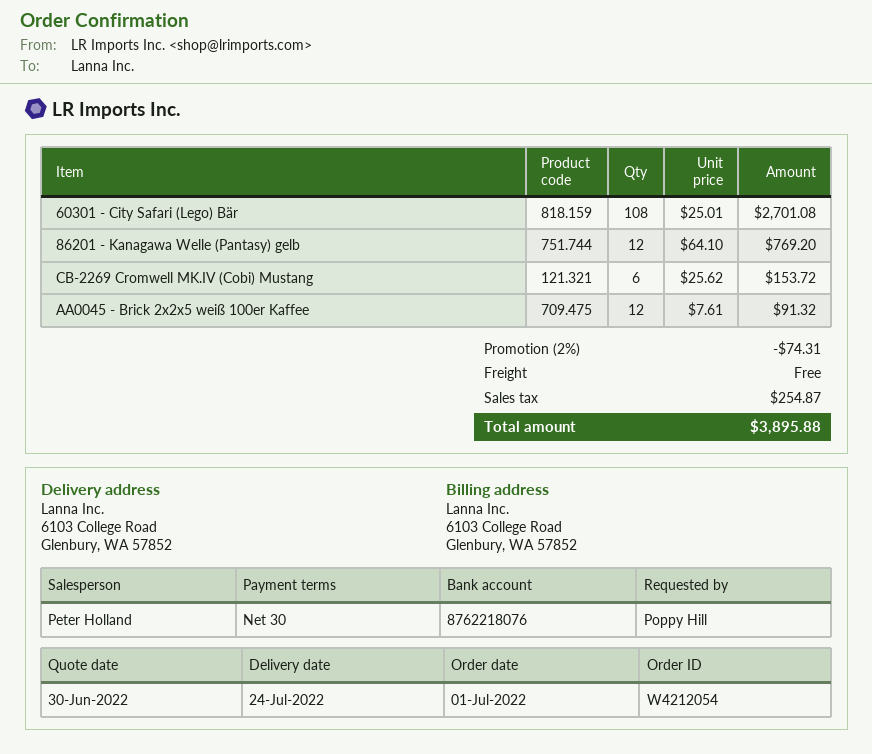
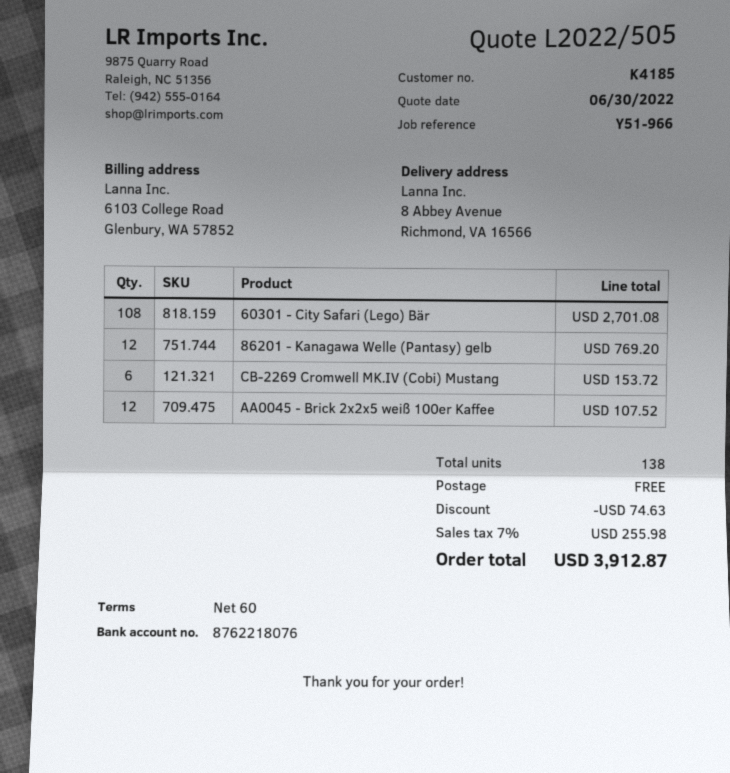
payment terms: 30 days -> 60 days
ship to: 6103 College Road, Glenbury, WA 57852 -> 8 Abbey Avenue, Richmond, VA 16566
AA0045 - Brick 2x2x5 weiß 100er Kaffee: 12 for 91.32 -> 12 for 107.52
discount: 74.31 -> 74.63
tax: 254.87 -> 255.98
total: 3895.88 -> 3912.87

